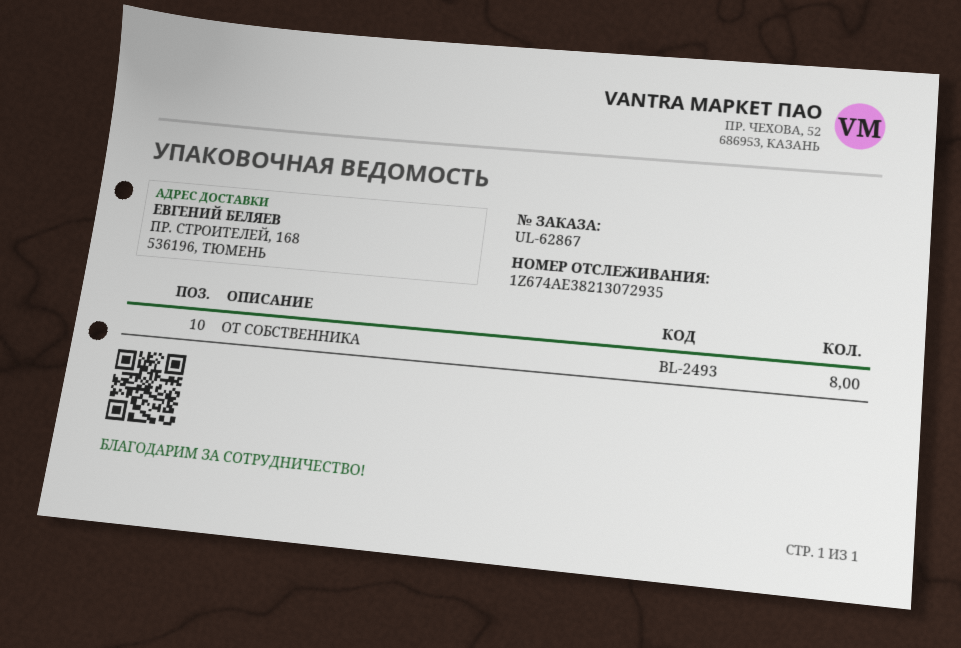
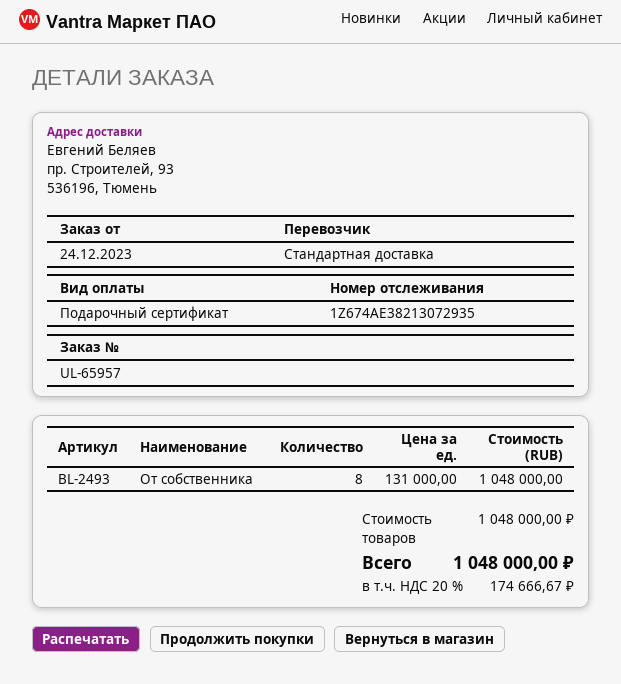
order number: UL-62867 -> UL-65957
ship to: ПР. СТРОИТЕЛЕЙ, 168, 536196, ТЮМЕНЬ -> пр. Строителей, 93, 536196, Тюмень

